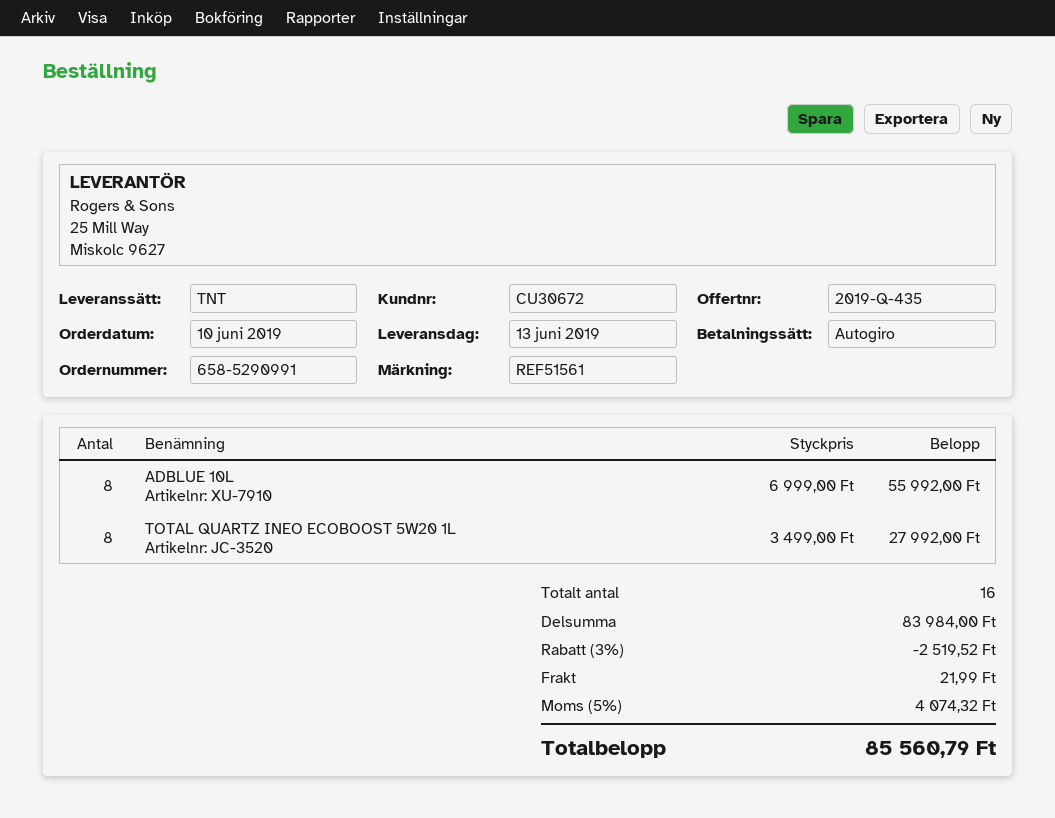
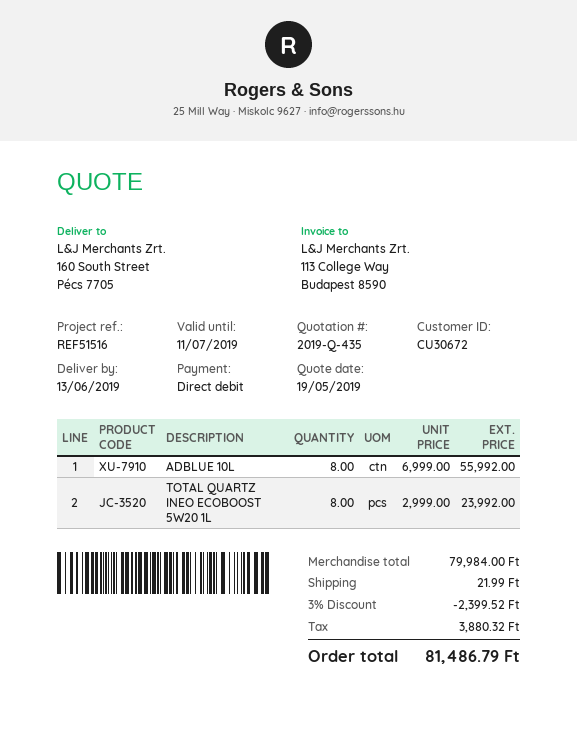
reference: REF51561 -> REF51516
TOTAL QUARTZ INEO ECOBOOST 5W20 1L: 8 x 3499.00 = 27992.00 -> 8 x 2999.00 = 23992.00
subtotal: 83984.00 -> 79984.00
discount: 3% = 2519.52 -> 3% = 2399.52
tax: 4074.32 -> 3880.32
total: 85560.79 -> 81486.79

